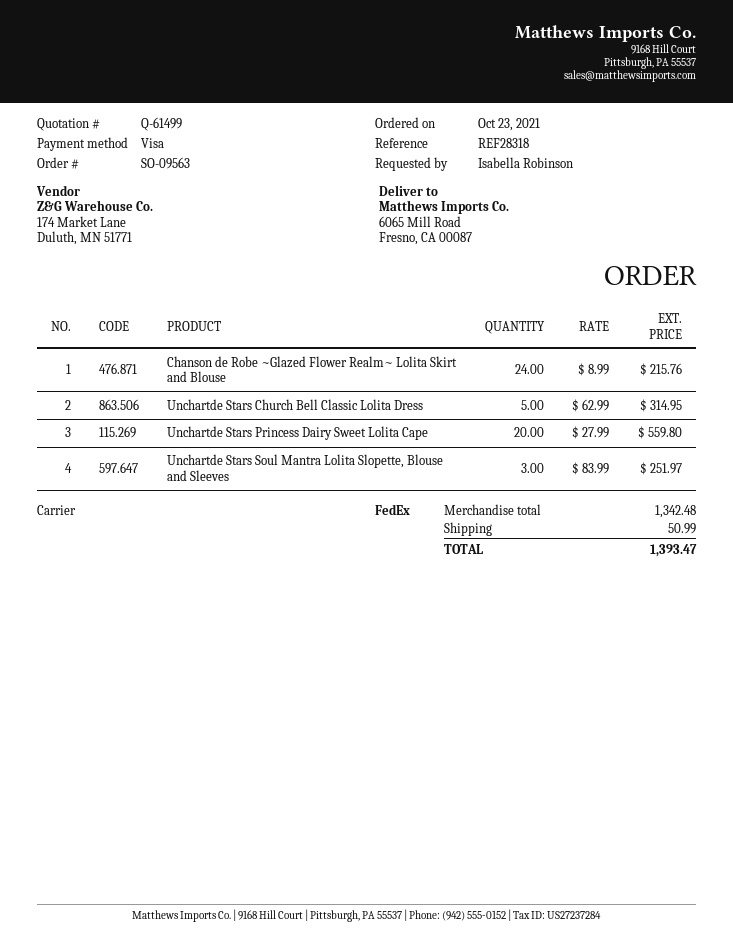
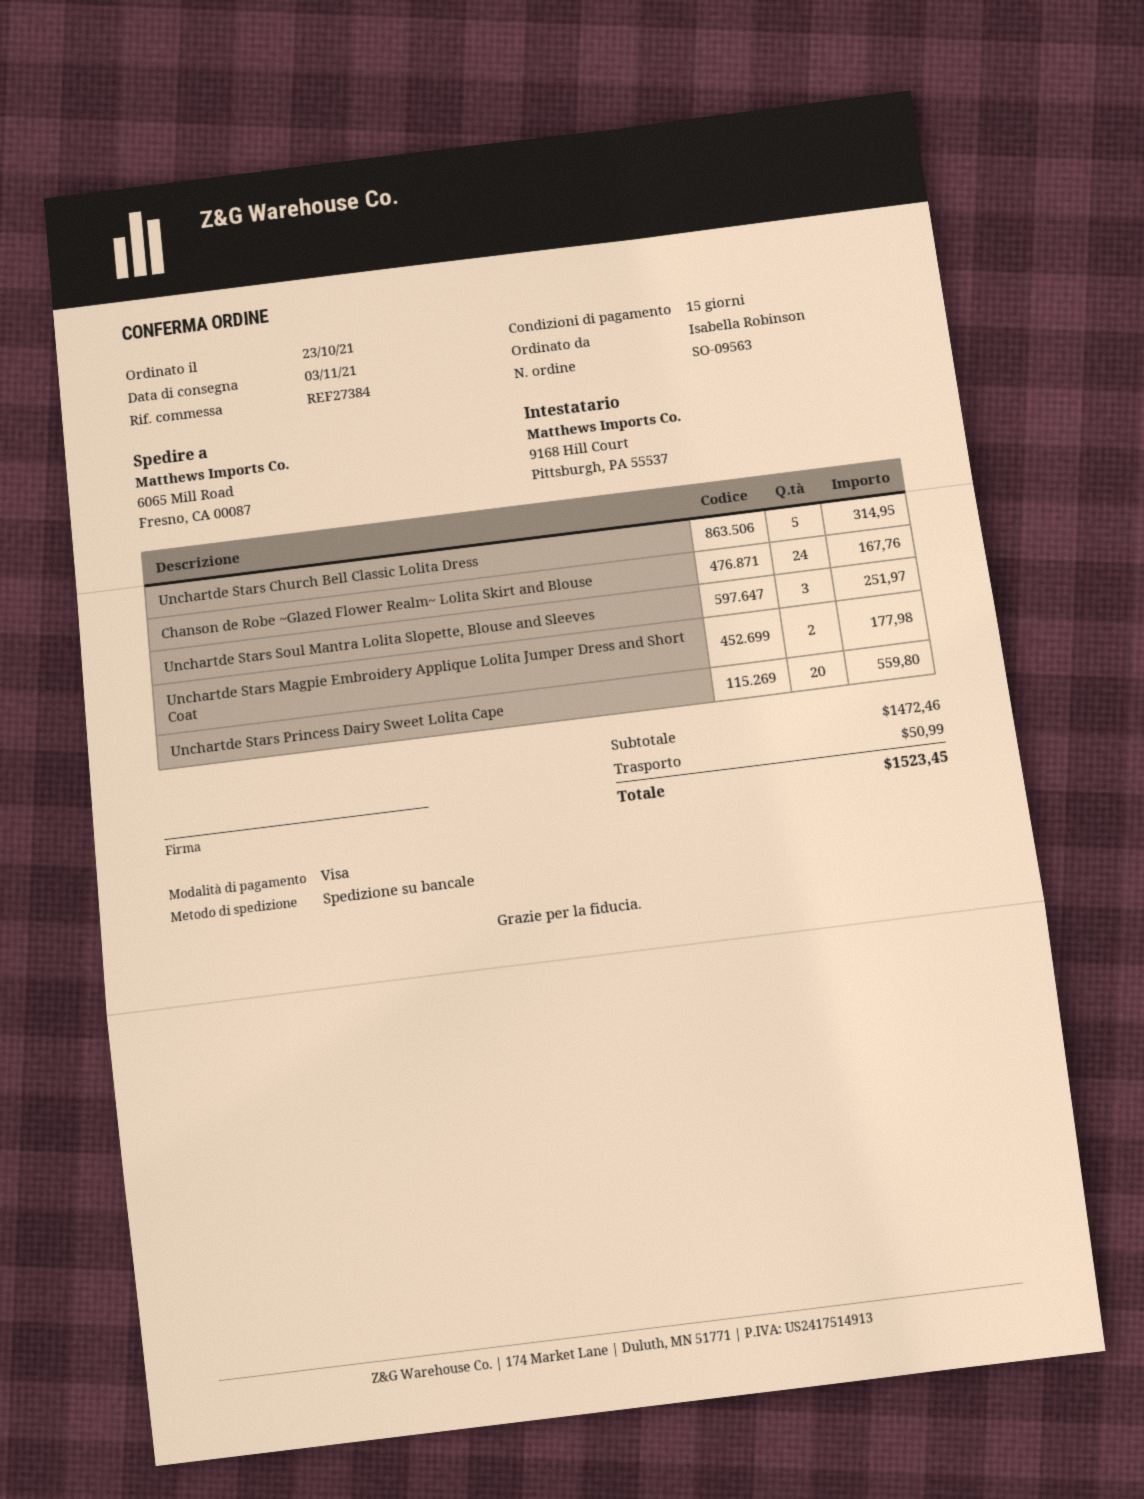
reference: REF28318 -> REF27384
shipping method: FedEx -> pallet freight
Chanson de Robe ~Glazed Flower Realm~ Lolita Skirt and Blouse: 24 for 215.76 -> 24 for 167.76
Unchartde Stars Magpie Embroidery Applique Lolita Jumper Dress and Short Coat: none -> 2 for 177.98
subtotal: 1342.48 -> 1472.46
total: 1393.47 -> 1523.45

